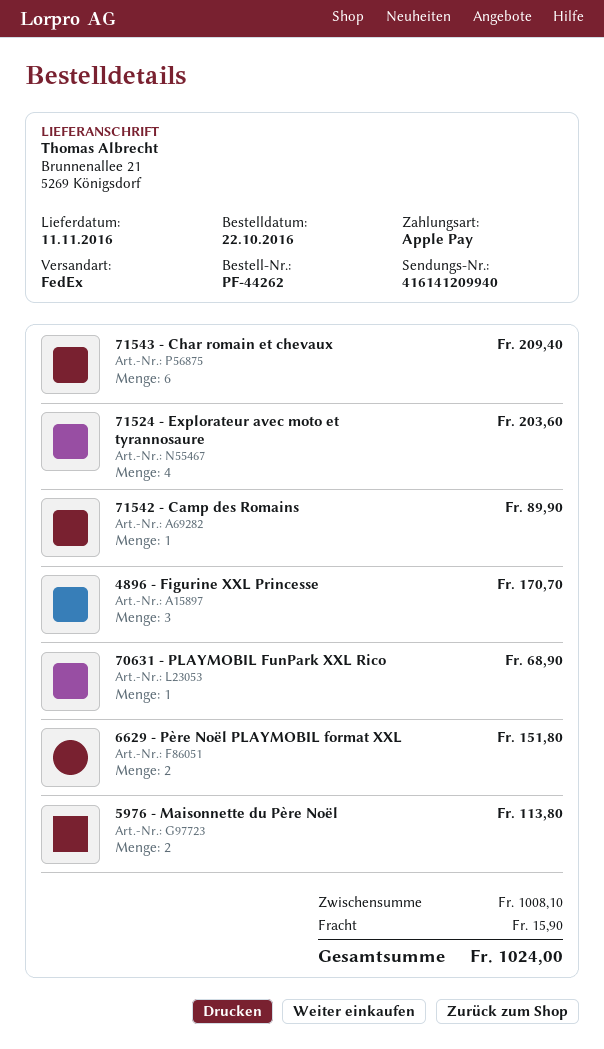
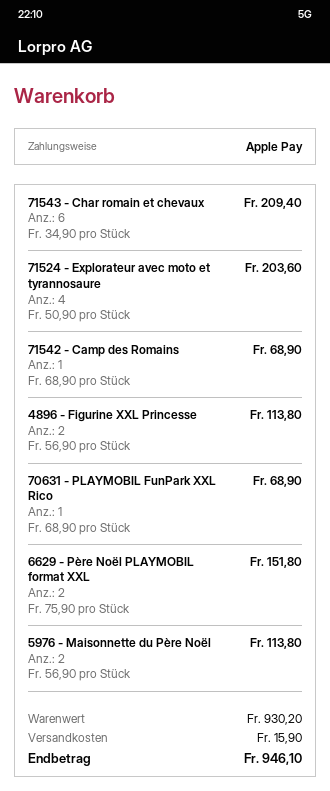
71542 - Camp des Romains: 1 for 89.90 -> 1 for 68.90
4896 - Figurine XXL Princesse: 3 for 170.70 -> 2 for 113.80
subtotal: 1008.10 -> 930.20
total: 1024.00 -> 946.10

